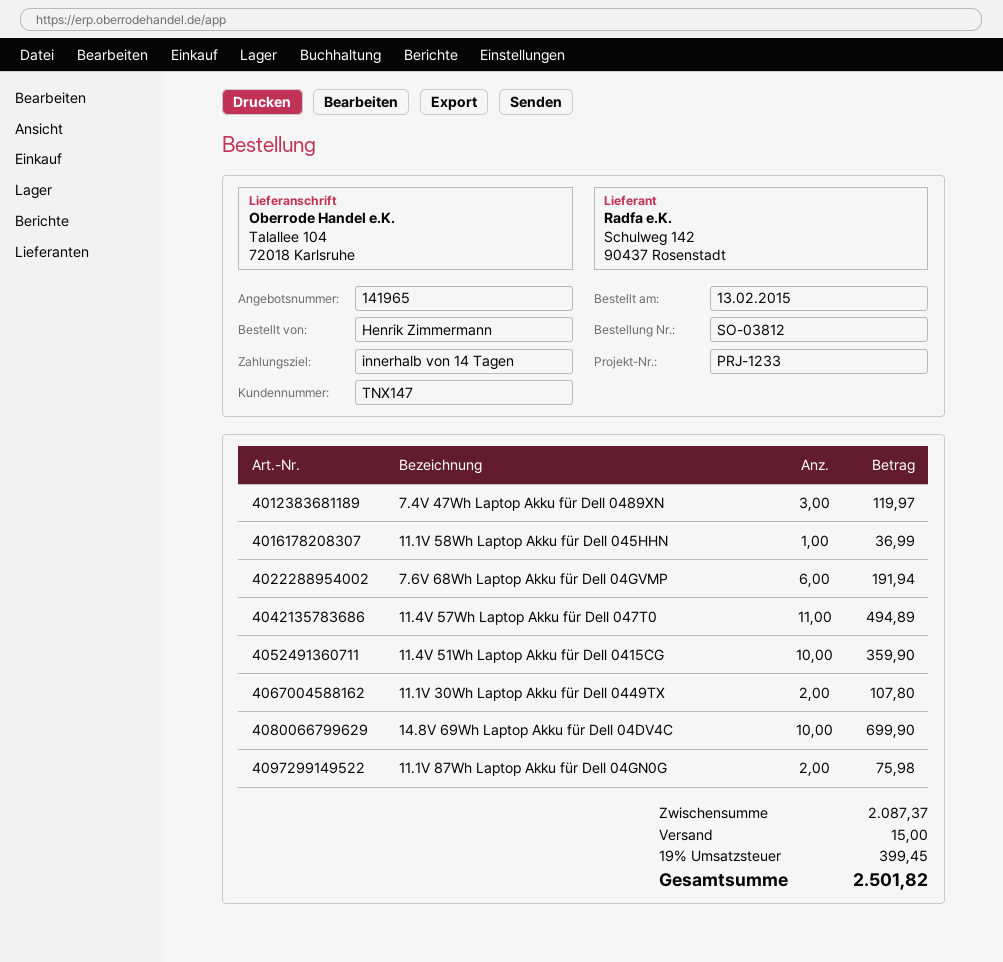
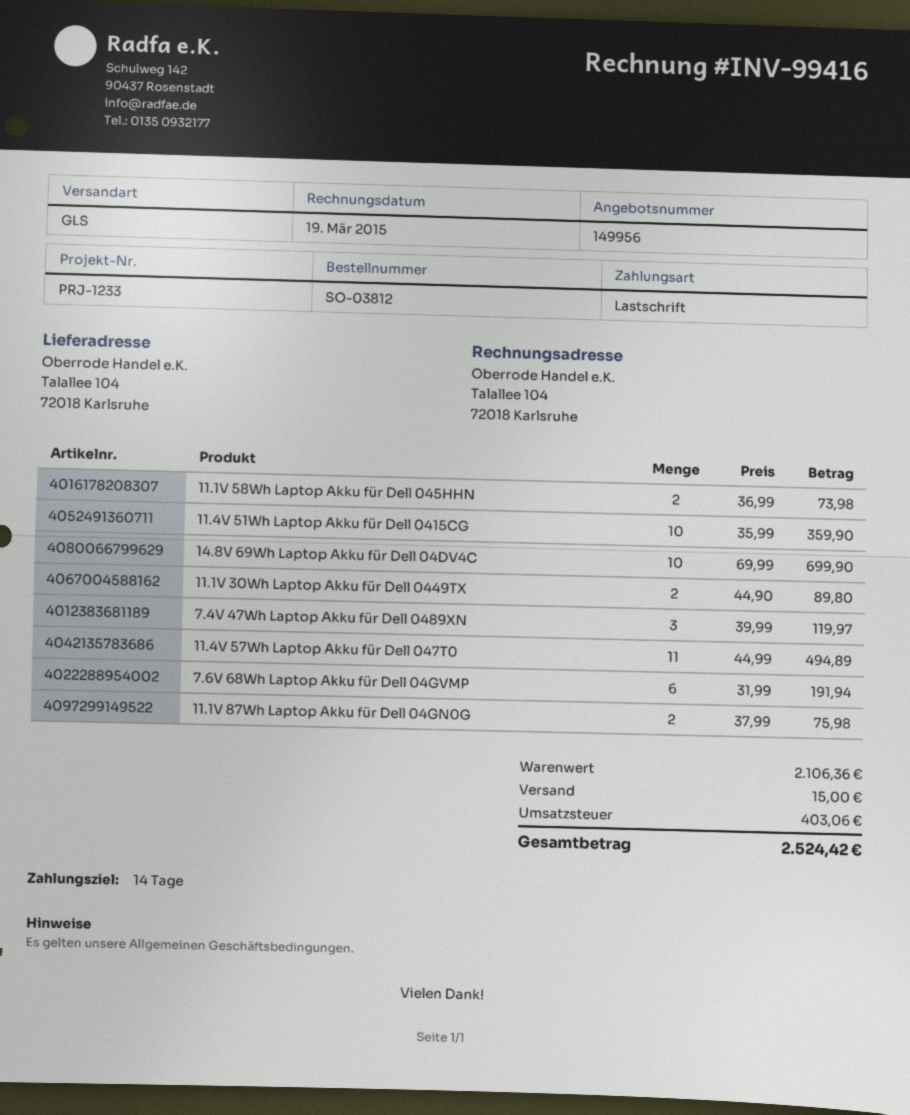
quote number: 141965 -> 149956
11.1V 58Wh Laptop Akku für Dell 045HHN: 1 for 36.99 -> 2 for 73.98
11.1V 30Wh Laptop Akku für Dell 0449TX: 2 for 107.80 -> 2 for 89.80
subtotal: 2087.37 -> 2106.36
tax: 399.45 -> 403.06
total: 2501.82 -> 2524.42

